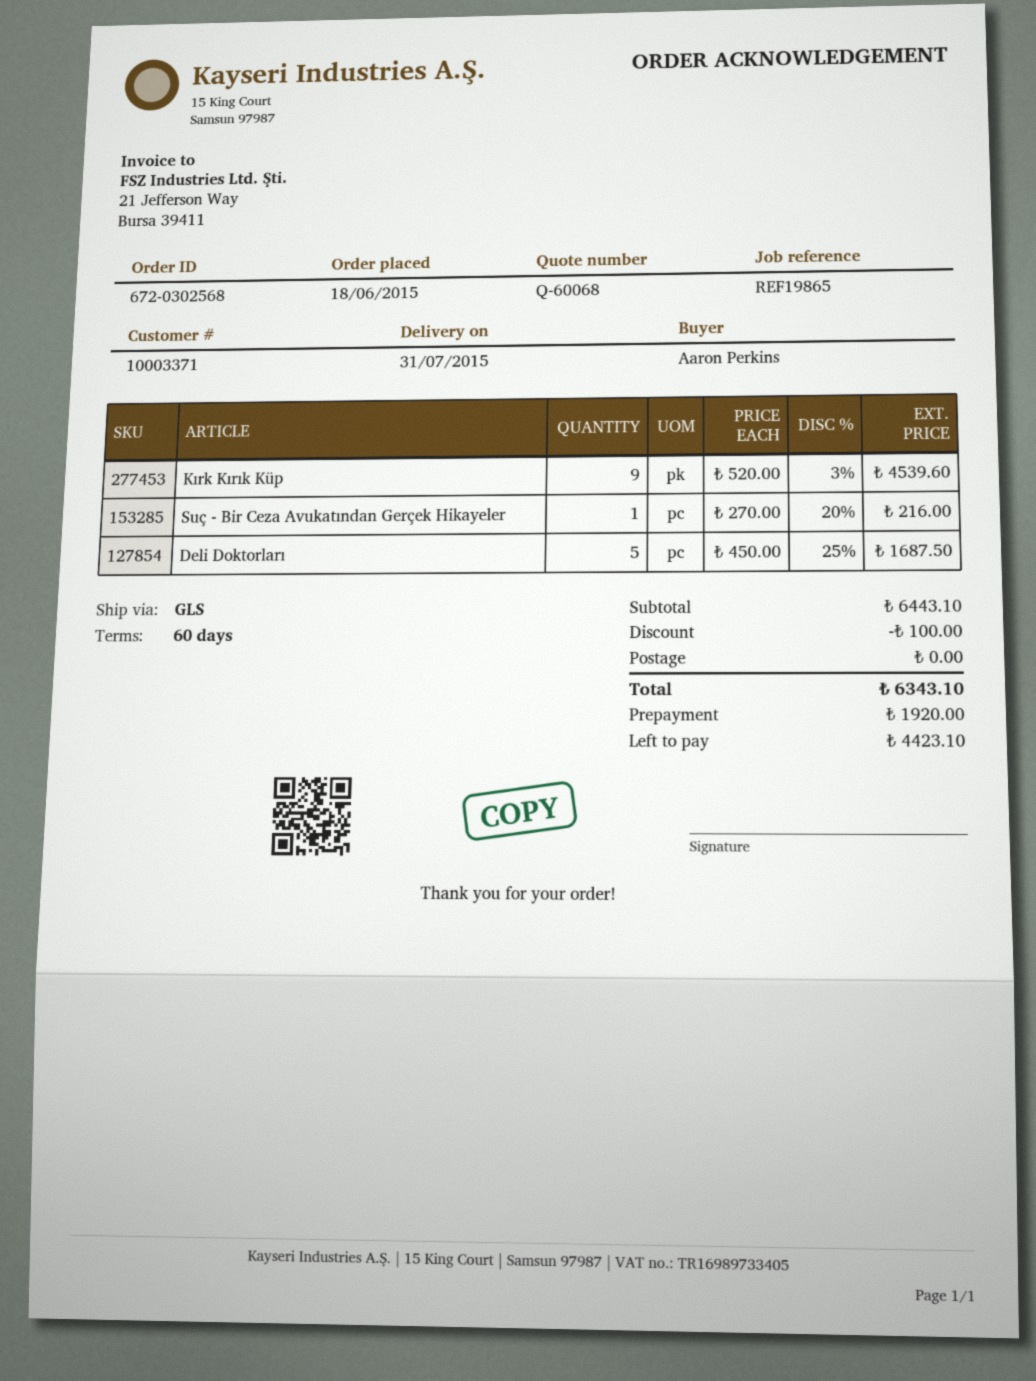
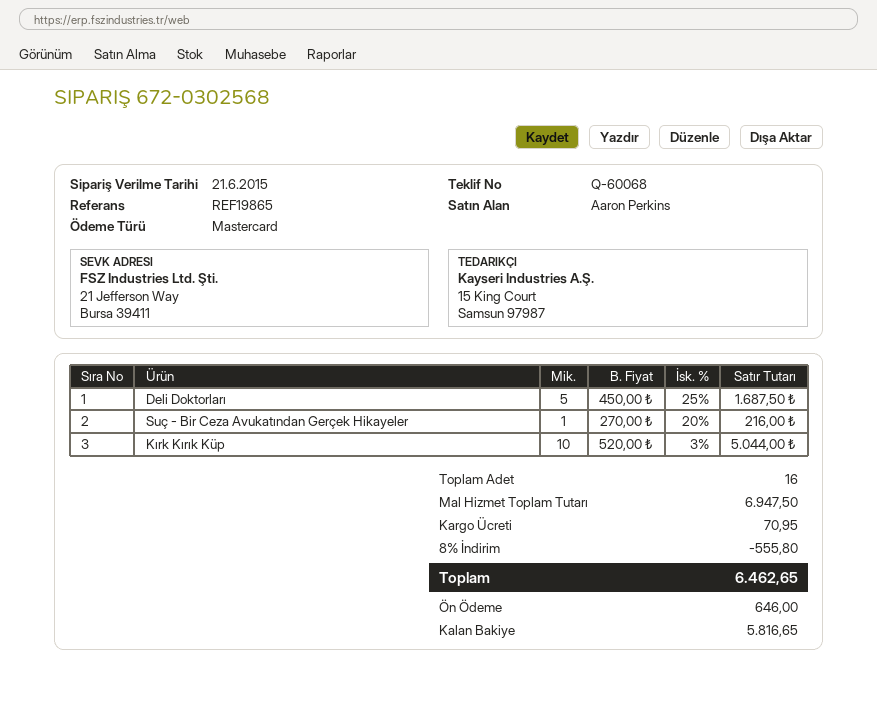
order date: 2015-06-18 -> 2015-06-21
Kırk Kırık Küp: 9 x 520.00 - 3% = 4539.60 -> 10 x 520.00 - 3% = 5044.00
subtotal: 6443.10 -> 6947.50
discount: 100.00 -> 555.80
shipping: 0.00 -> 70.95
total: 6343.10 -> 6462.65
deposit: 1920.00 -> 646.00
balance: 4423.10 -> 5816.65

